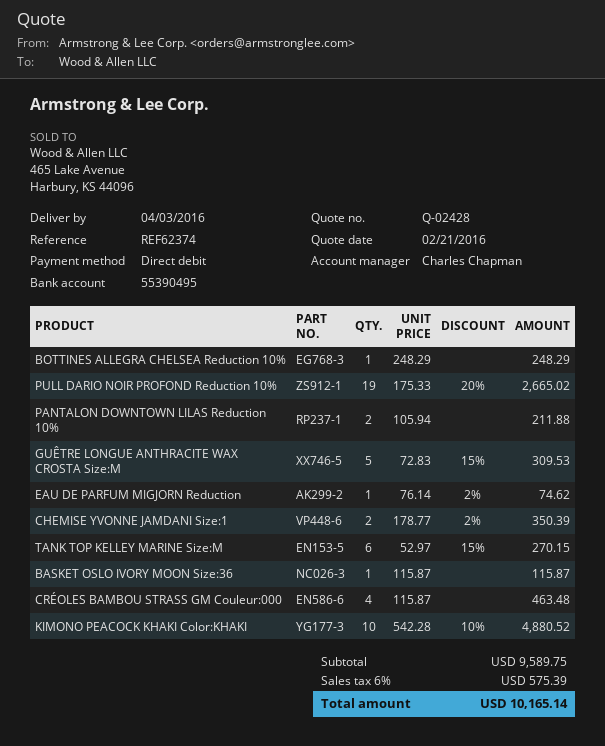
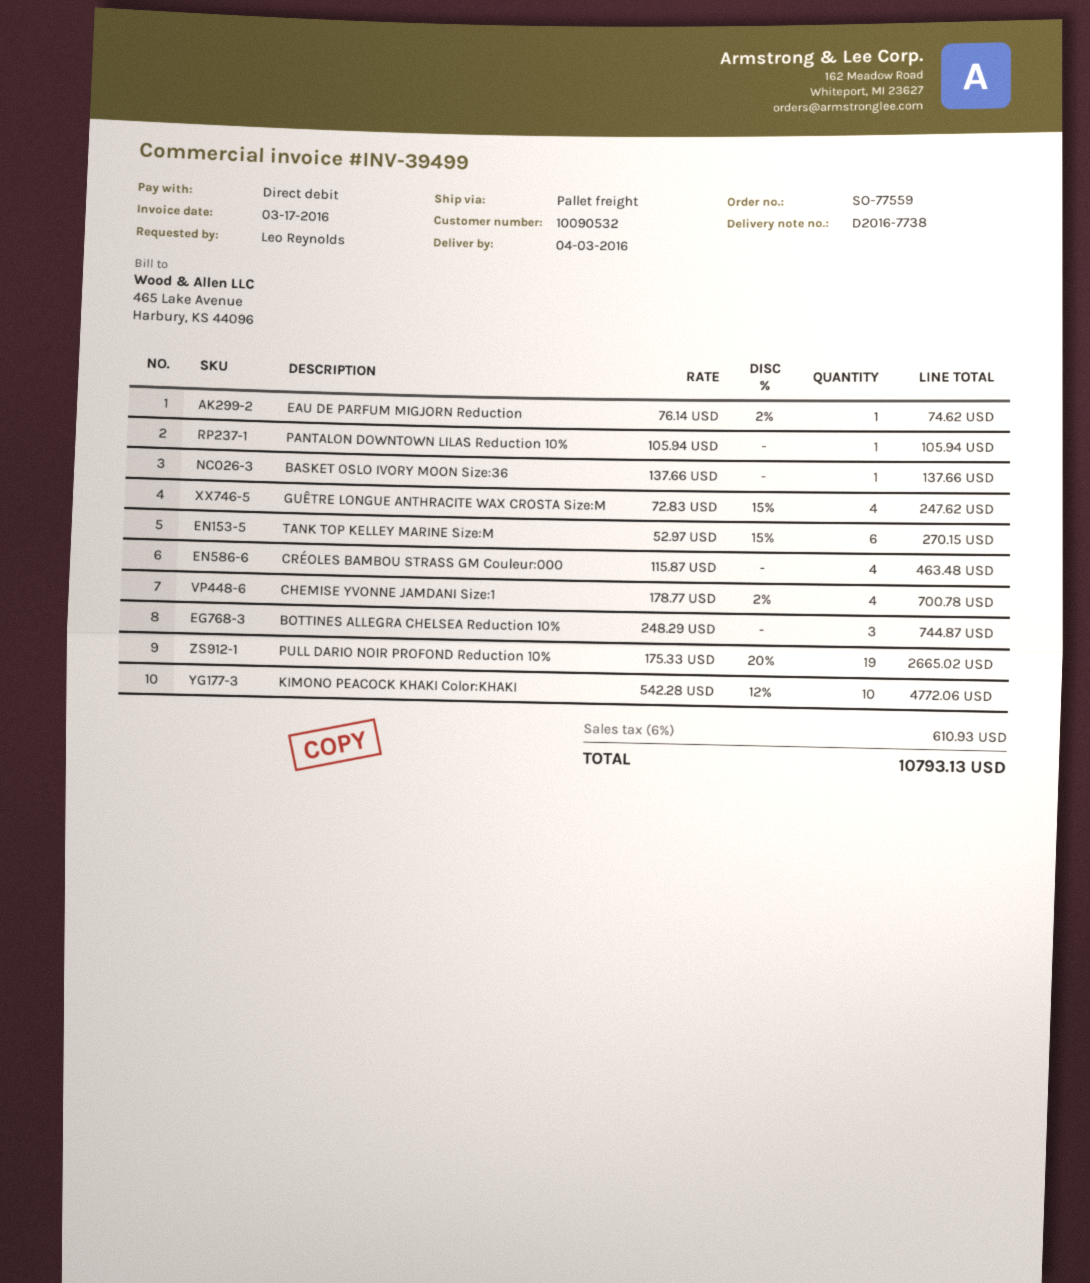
BOTTINES ALLEGRA CHELSEA Reduction 10%: 1 x 248.29 = 248.29 -> 3 x 248.29 = 744.87
PANTALON DOWNTOWN LILAS Reduction 10%: 2 x 105.94 = 211.88 -> 1 x 105.94 = 105.94
GUÊTRE LONGUE ANTHRACITE WAX CROSTA Size:M: 5 x 72.83 - 15% = 309.53 -> 4 x 72.83 - 15% = 247.62
CHEMISE YVONNE JAMDANI Size:1: 2 x 178.77 - 2% = 350.39 -> 4 x 178.77 - 2% = 700.78
BASKET OSLO IVORY MOON Size:36: 1 x 115.87 = 115.87 -> 1 x 137.66 = 137.66
KIMONO PEACOCK KHAKI Color:KHAKI: 10 x 542.28 - 10% = 4880.52 -> 10 x 542.28 - 12% = 4772.06
tax: 6% = 575.39 -> 6% = 610.93
total: 10165.14 -> 10793.13

